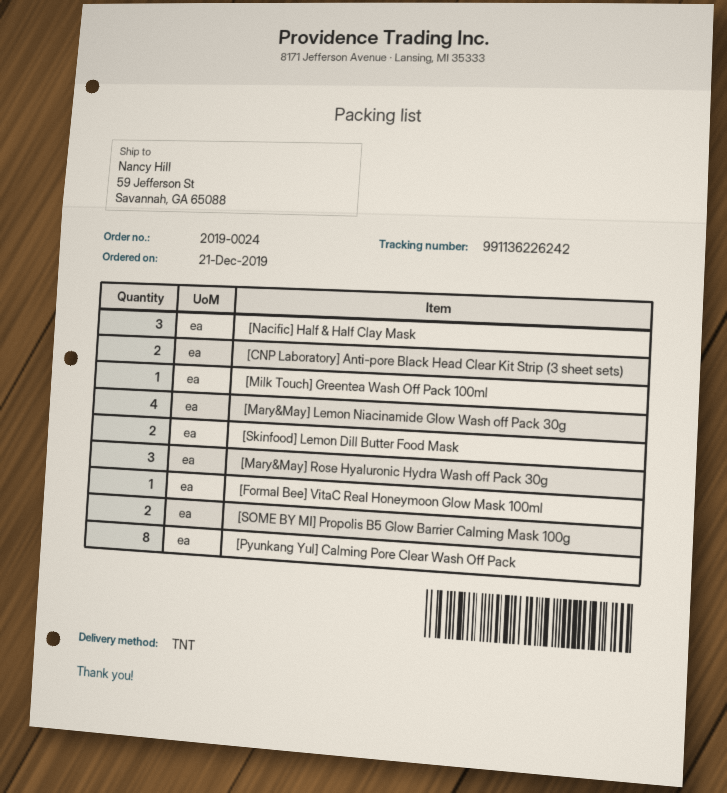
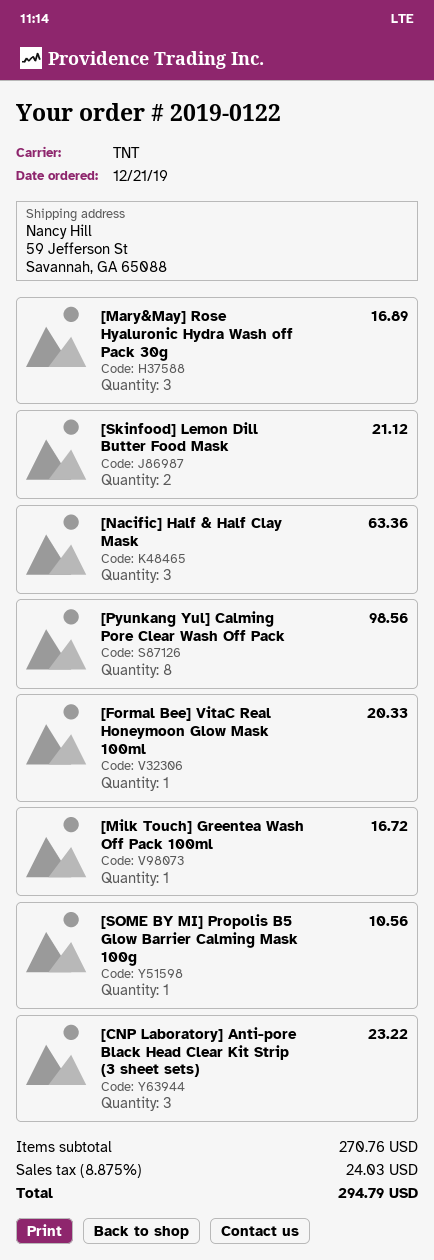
order number: 2019-0024 -> 2019-0122
[CNP Laboratory] Anti-pore Black Head Clear Kit Strip (3 sheet sets): 2 -> 3
[Mary&May] Lemon Niacinamide Glow Wash off Pack 30g: 4 -> none
[SOME BY MI] Propolis B5 Glow Barrier Calming Mask 100g: 2 -> 1

